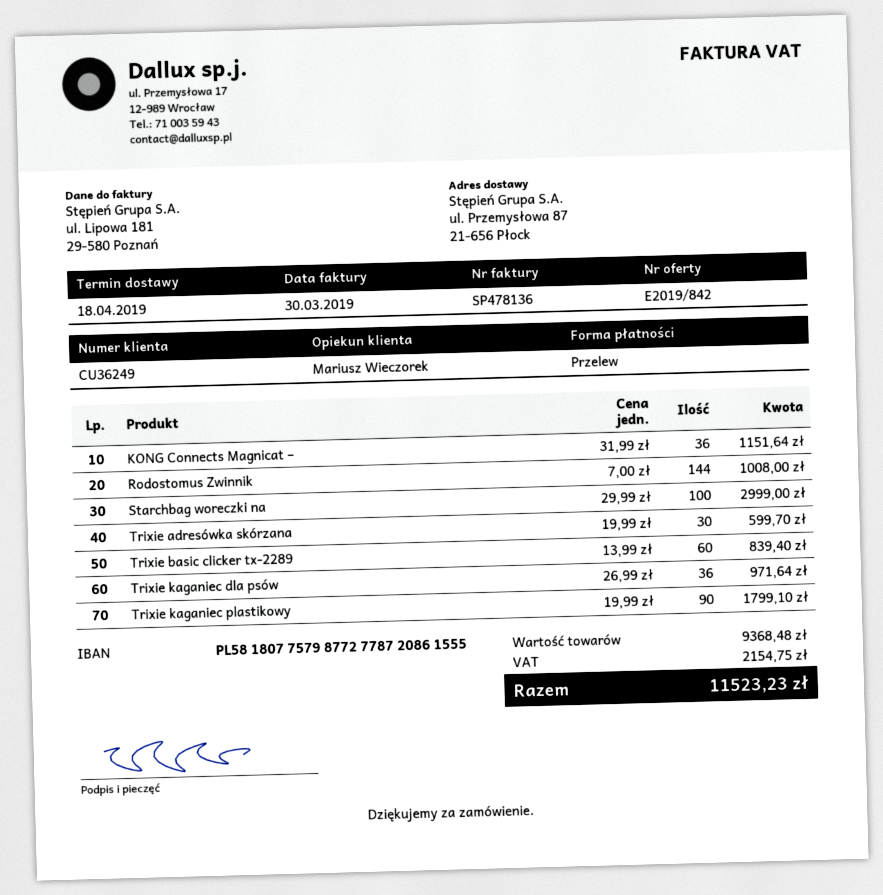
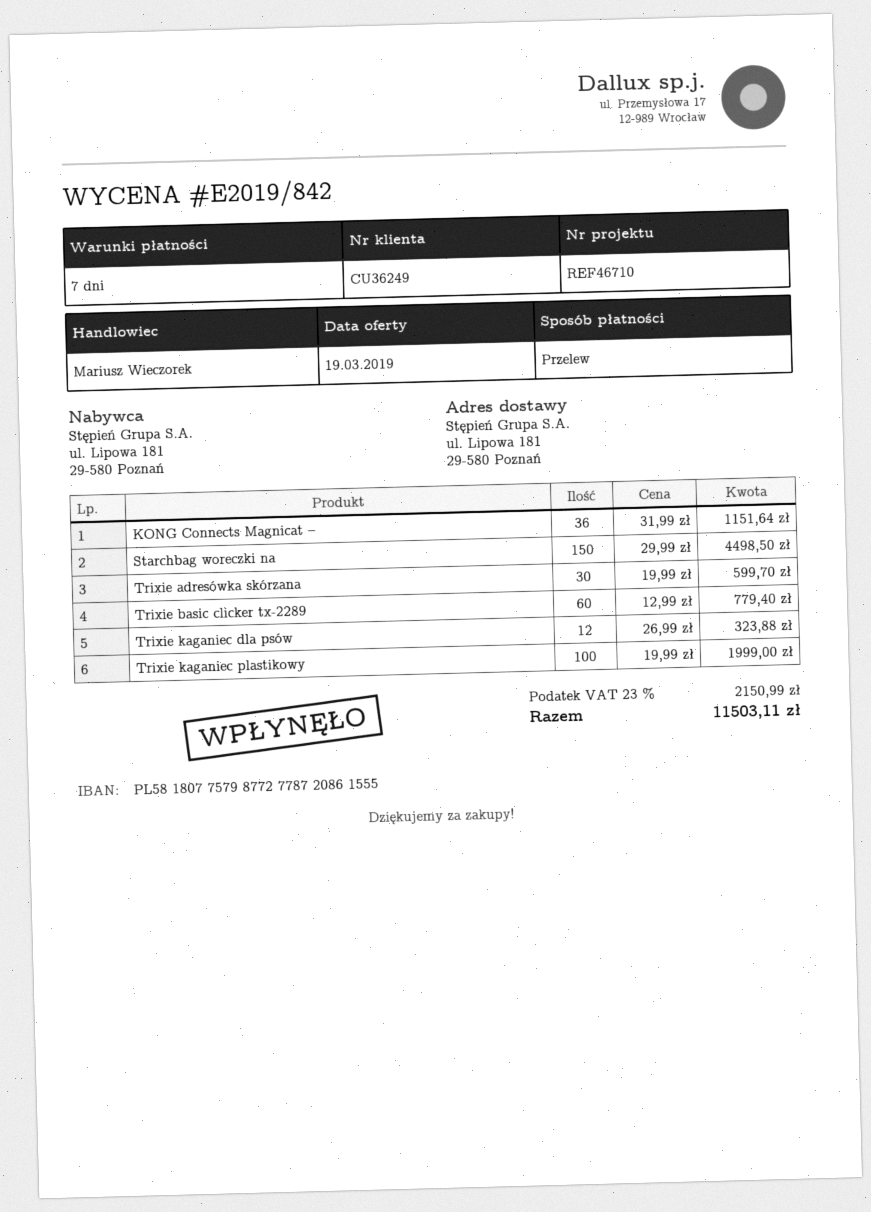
ship to: ul. Przemysłowa 87, 21-656 Płock -> ul. Lipowa 181, 29-580 Poznań
Rodostomus Zwinnik: 144 x 7.00 = 1008.00 -> none
Starchbag woreczki na: 100 x 29.99 = 2999.00 -> 150 x 29.99 = 4498.50
Trixie basic clicker tx-2289: 60 x 13.99 = 839.40 -> 60 x 12.99 = 779.40
Trixie kaganiec dla psów: 36 x 26.99 = 971.64 -> 12 x 26.99 = 323.88
Trixie kaganiec plastikowy: 90 x 19.99 = 1799.10 -> 100 x 19.99 = 1999.00
tax: 2154.75 -> 2150.99
total: 11523.23 -> 11503.11

